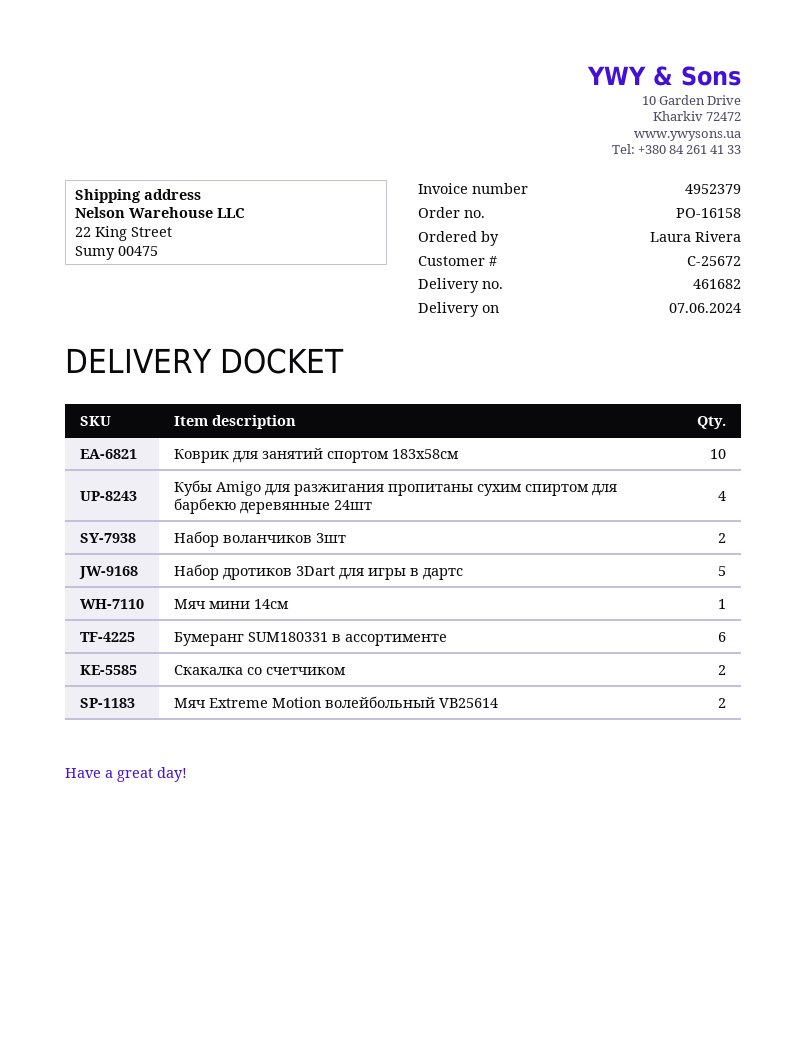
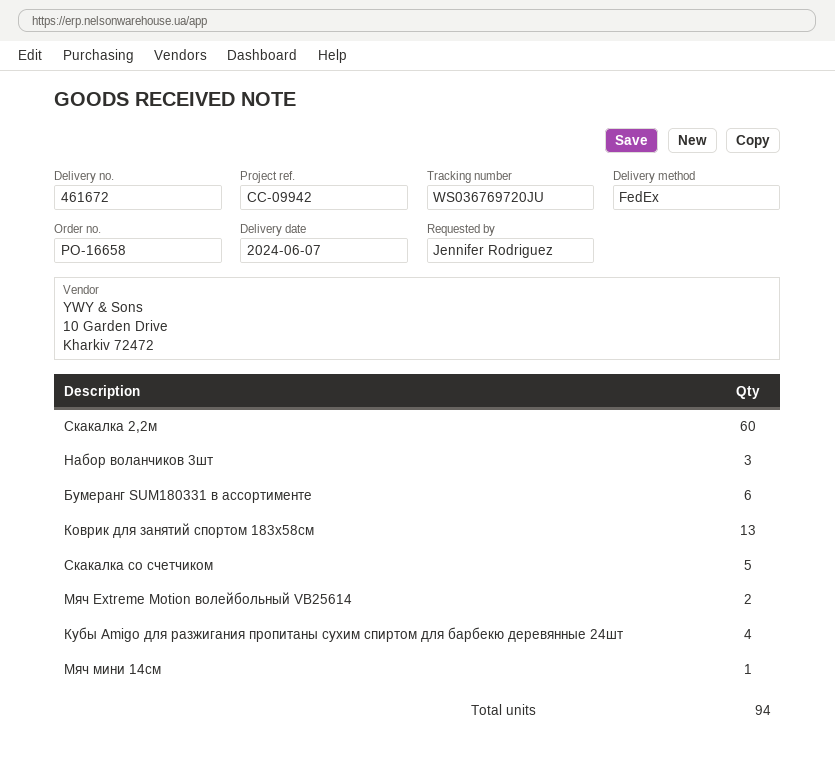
order number: PO-16158 -> PO-16658
delivery note number: 461682 -> 461672
ordered by: Laura Rivera -> Jennifer Rodriguez
Коврик для занятий спортом 183х58см: 10 -> 13
Набор воланчиков 3шт: 2 -> 3
Набор дротиков 3Dart для игры в дартс: 5 -> none
Скакалка со счетчиком: 2 -> 5
Скакалка 2,2м: none -> 60

